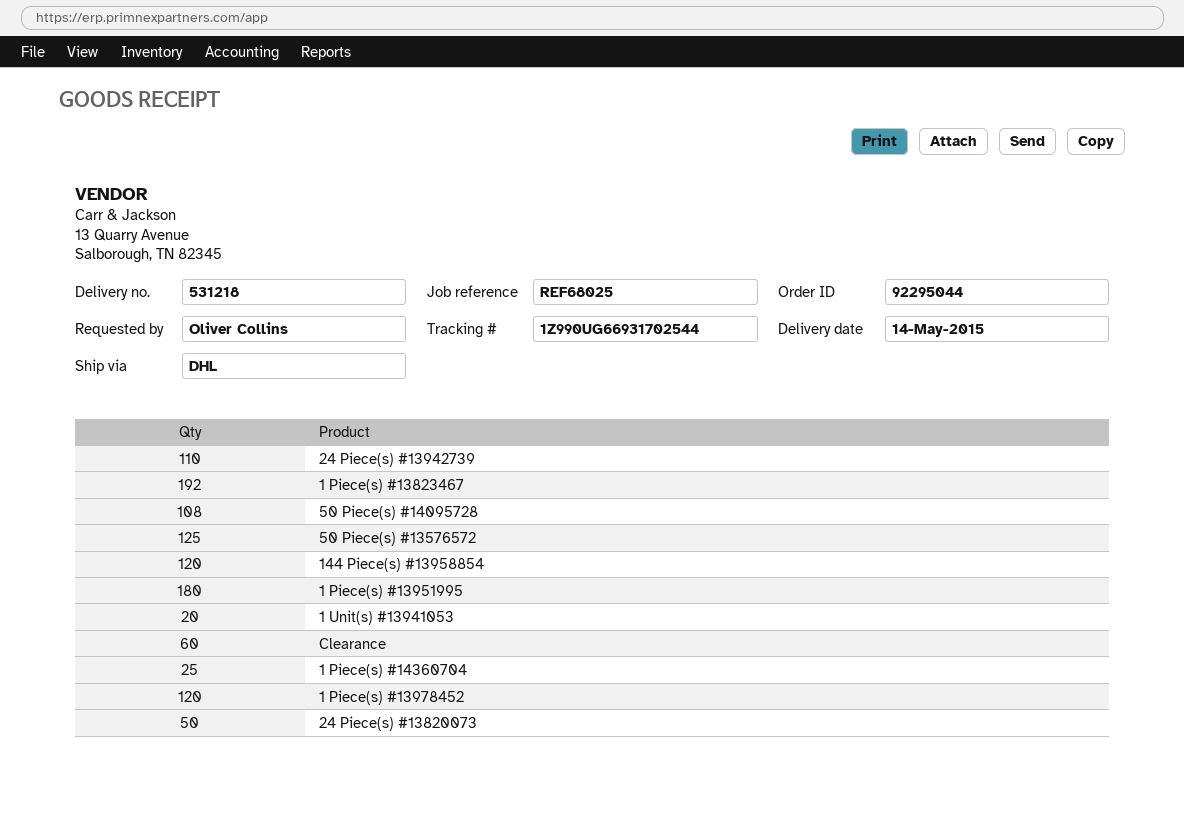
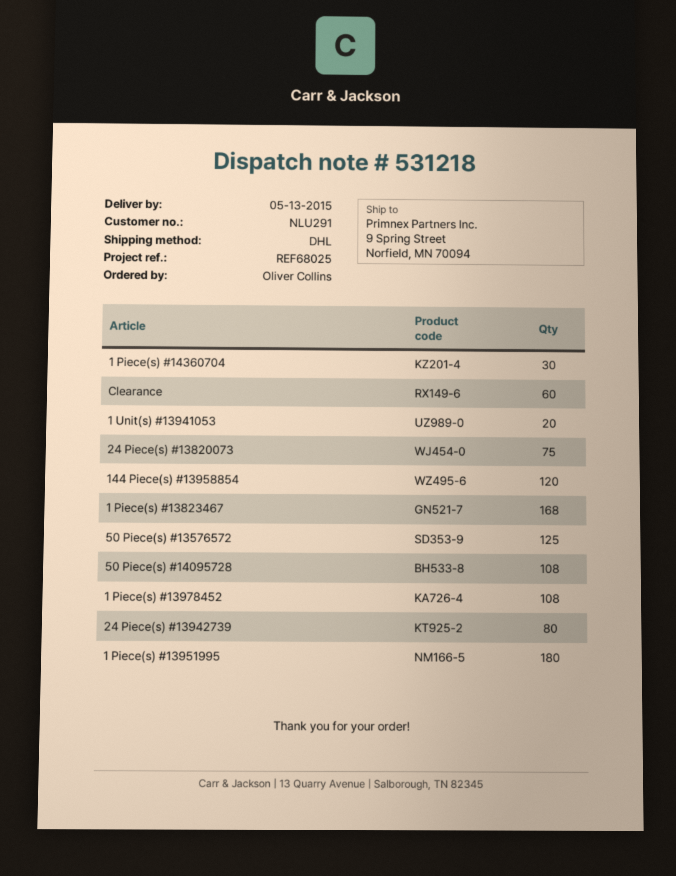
delivery date: 2015-05-14 -> 2015-05-13
24 Piece(s) #13942739: 110 -> 80
1 Piece(s) #13823467: 192 -> 168
1 Piece(s) #14360704: 25 -> 30
1 Piece(s) #13978452: 120 -> 108
24 Piece(s) #13820073: 50 -> 75

